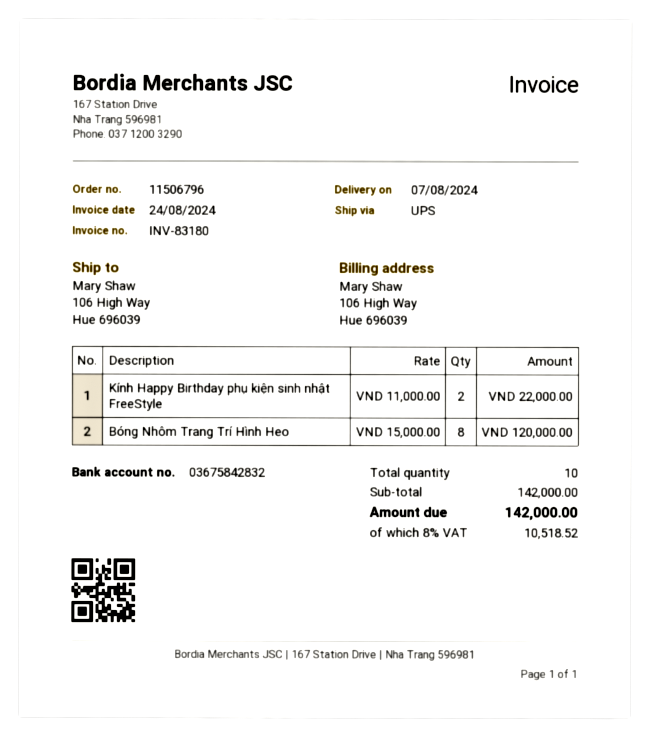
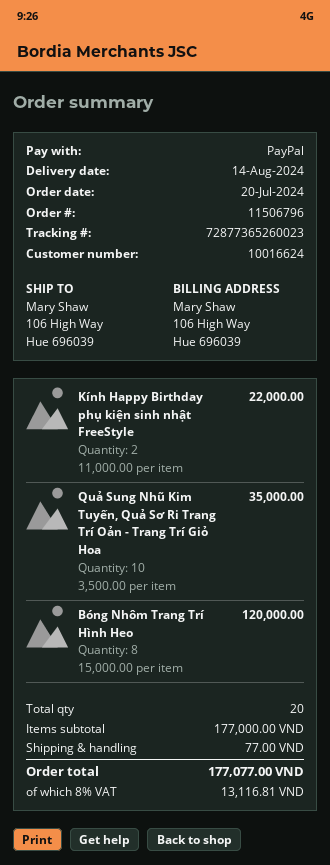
delivery date: 2024-08-07 -> 2024-08-14
Quả Sung Nhũ Kim Tuyến, Quả Sơ Ri Trang Trí Oản - Trang Trí Giỏ Hoa: none -> 10 x 3500.00 = 35000.00
total quantity: 10 -> 20
subtotal: 142000.00 -> 177000.00
shipping: none -> 77.00
tax: 8% = 10518.52 -> 8% = 13116.81
total: 142000.00 -> 177077.00

